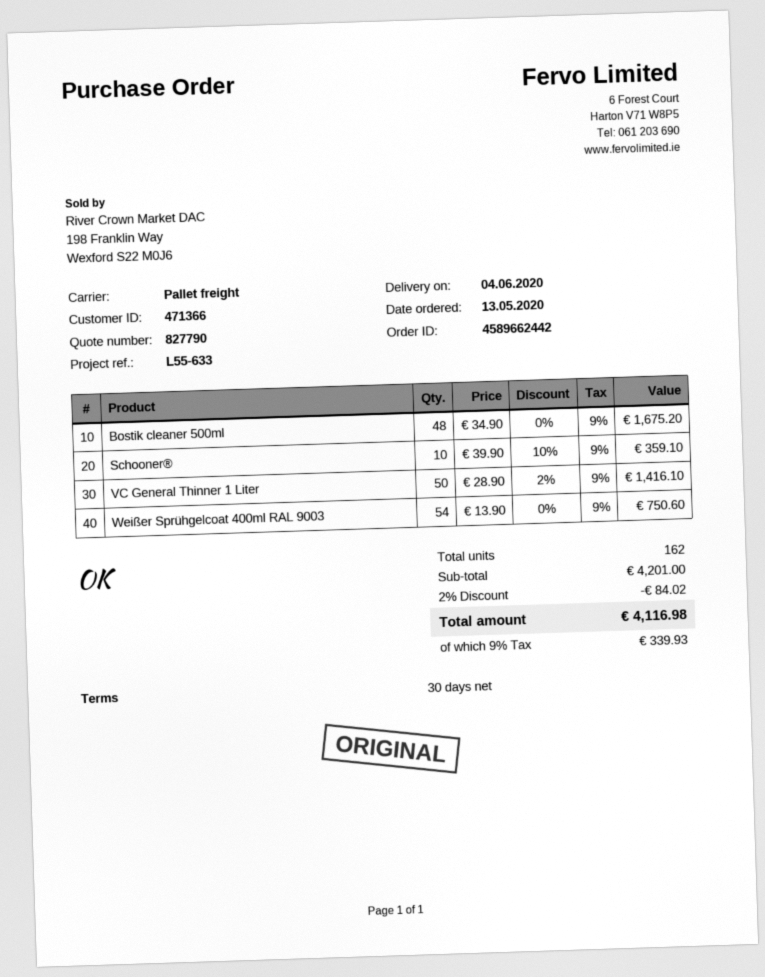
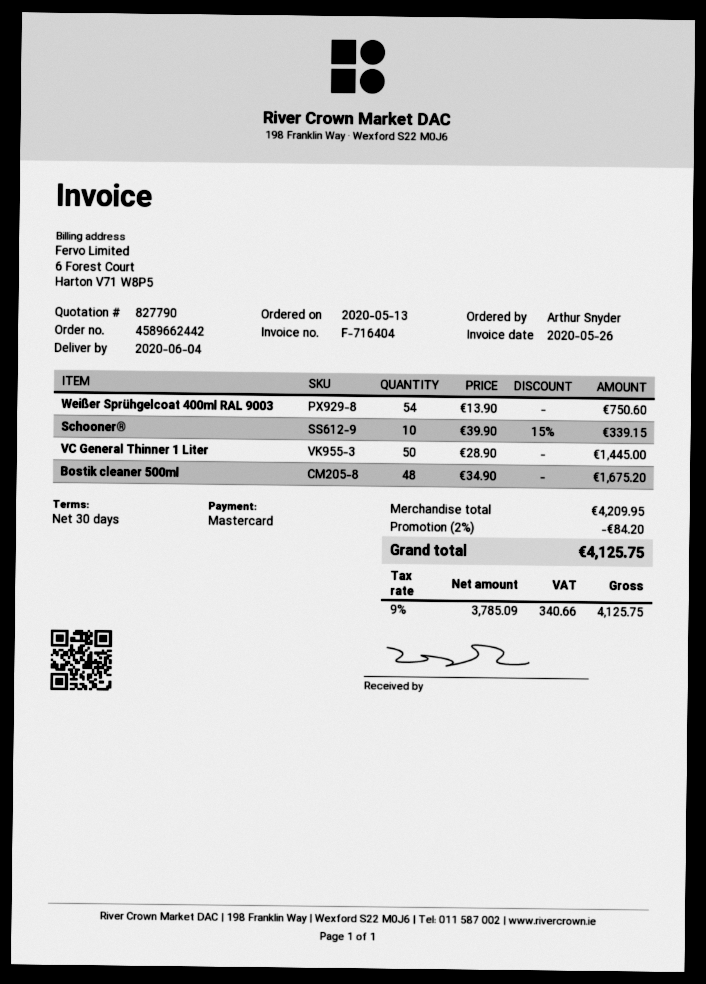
Schooner®: 10 x 39.90 - 10% = 359.10 -> 10 x 39.90 - 15% = 339.15
VC General Thinner 1 Liter: 50 x 28.90 - 2% = 1416.10 -> 50 x 28.90 = 1445.00
subtotal: 4201.00 -> 4209.95
discount: 2% = 84.02 -> 2% = 84.20
tax: 9% = 339.93 -> 9% = 340.66
total: 4116.98 -> 4125.75

